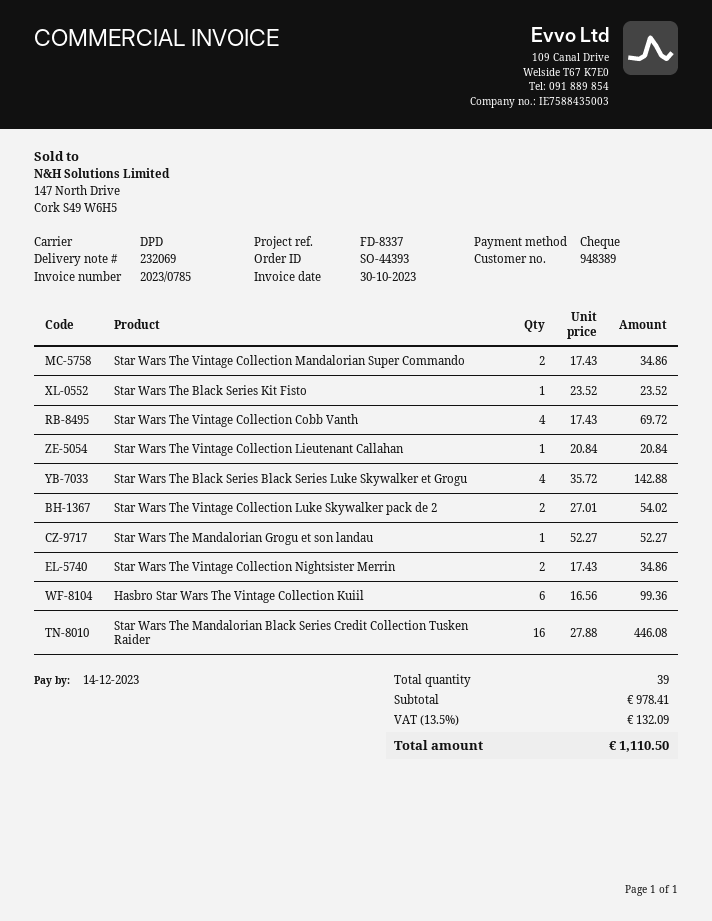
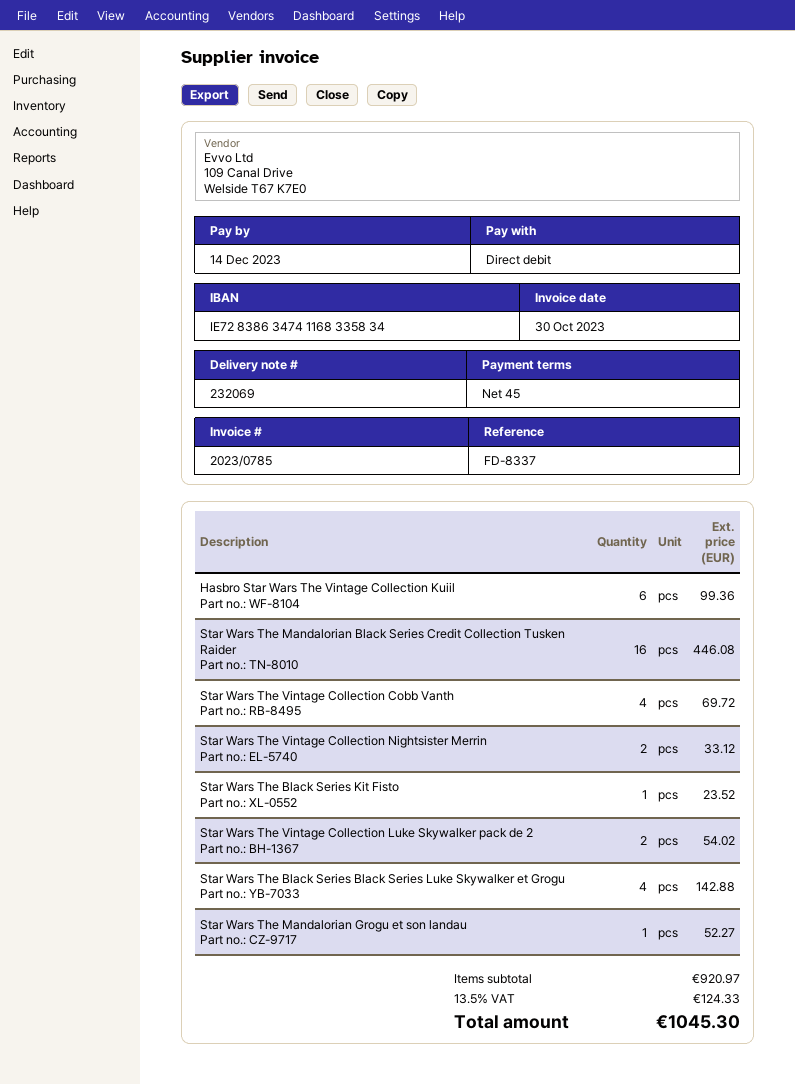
payment method: cheque -> direct debit
Star Wars The Vintage Collection Mandalorian Super Commando: 2 for 34.86 -> none
Star Wars The Vintage Collection Lieutenant Callahan: 1 for 20.84 -> none
Star Wars The Vintage Collection Nightsister Merrin: 2 for 34.86 -> 2 for 33.12
subtotal: 978.41 -> 920.97
tax: 13.5% = 132.09 -> 13.5% = 124.33
total: 1110.50 -> 1045.30

